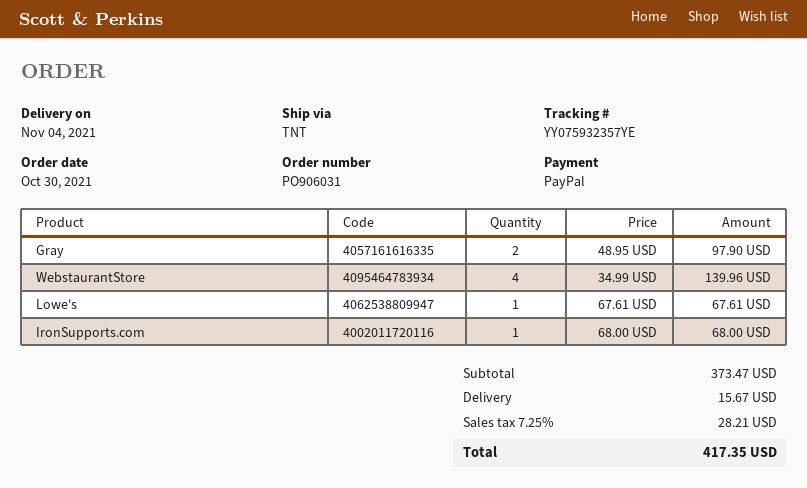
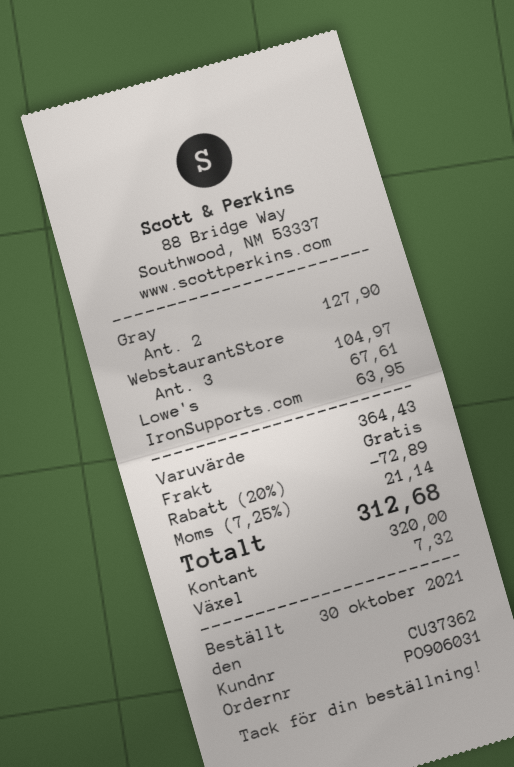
payment method: PayPal -> cash
Gray: 2 for 97.90 -> 2 for 127.90
WebstaurantStore: 4 for 139.96 -> 3 for 104.97
IronSupports.com: 1 for 68.00 -> 1 for 63.95
subtotal: 373.47 -> 364.43
discount: none -> 20% = 72.89
shipping: 15.67 -> 0.00
tax: 7.25% = 28.21 -> 7.25% = 21.14
total: 417.35 -> 312.68

